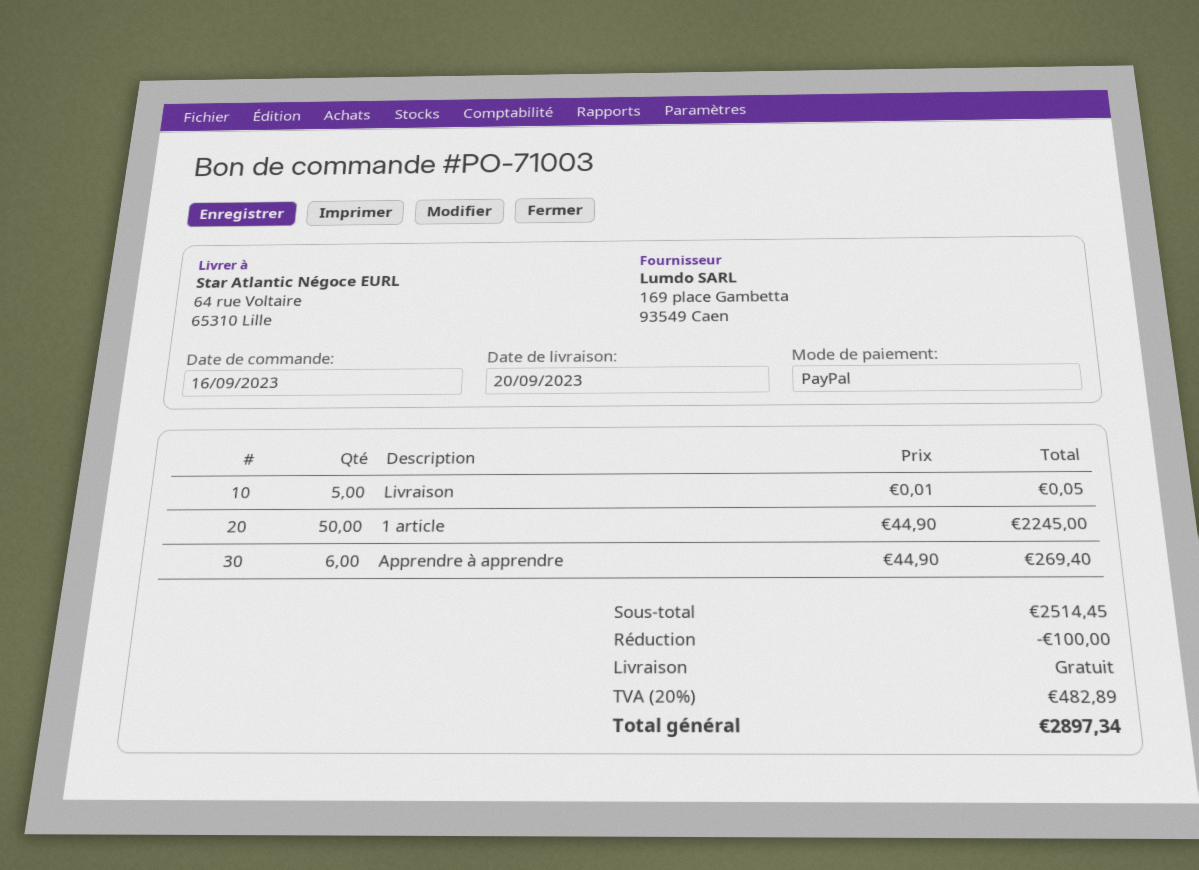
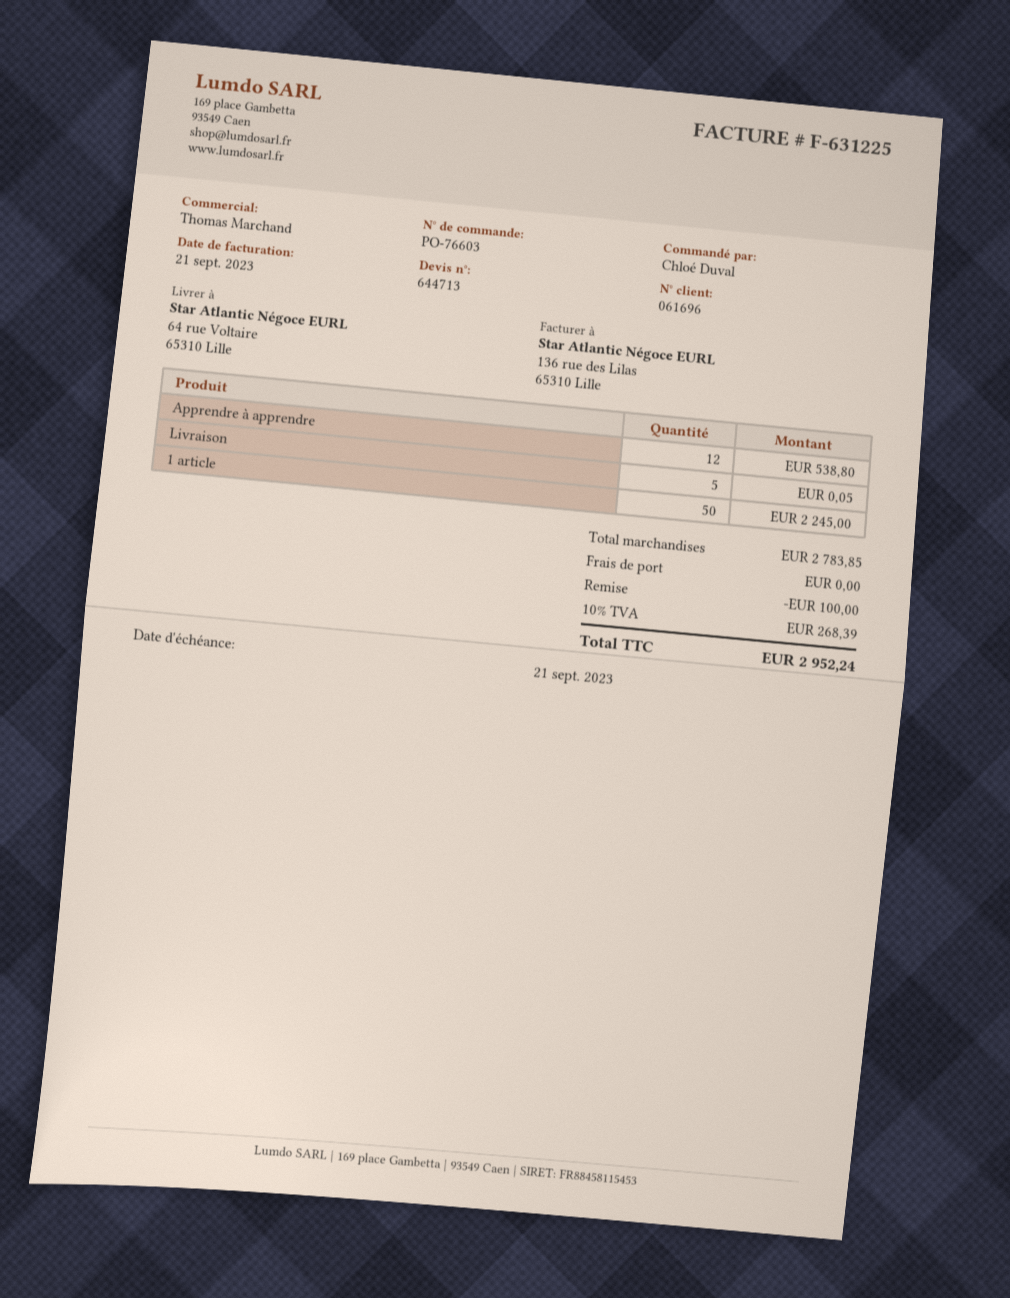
order number: PO-71003 -> PO-76603
Apprendre à apprendre: 6 for 269.40 -> 12 for 538.80
subtotal: 2514.45 -> 2783.85
tax: 20% = 482.89 -> 10% = 268.39
total: 2897.34 -> 2952.24

